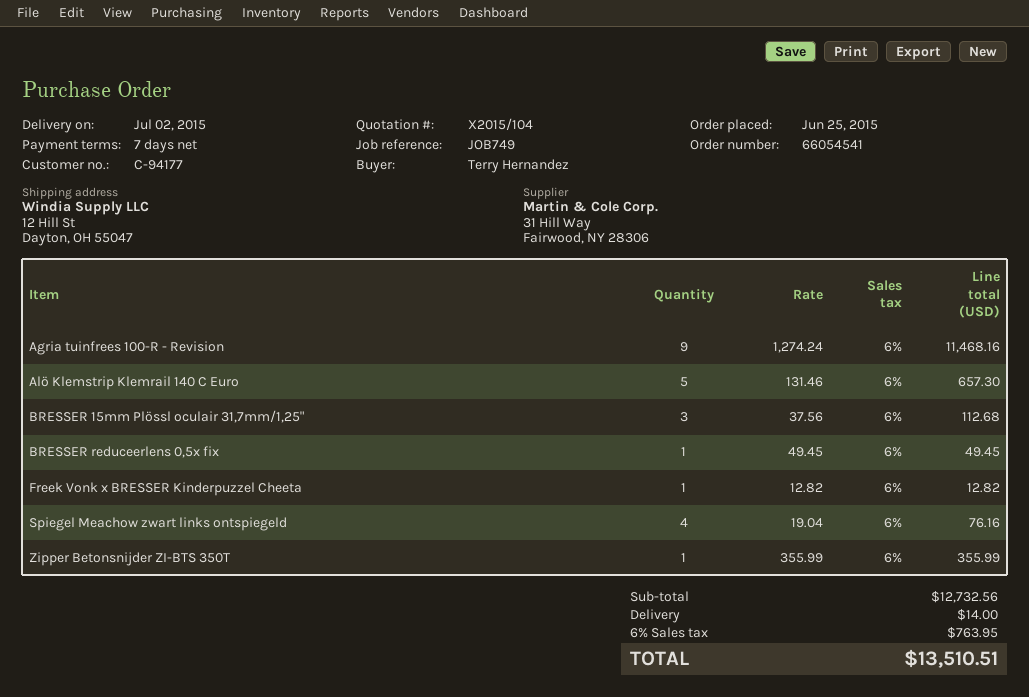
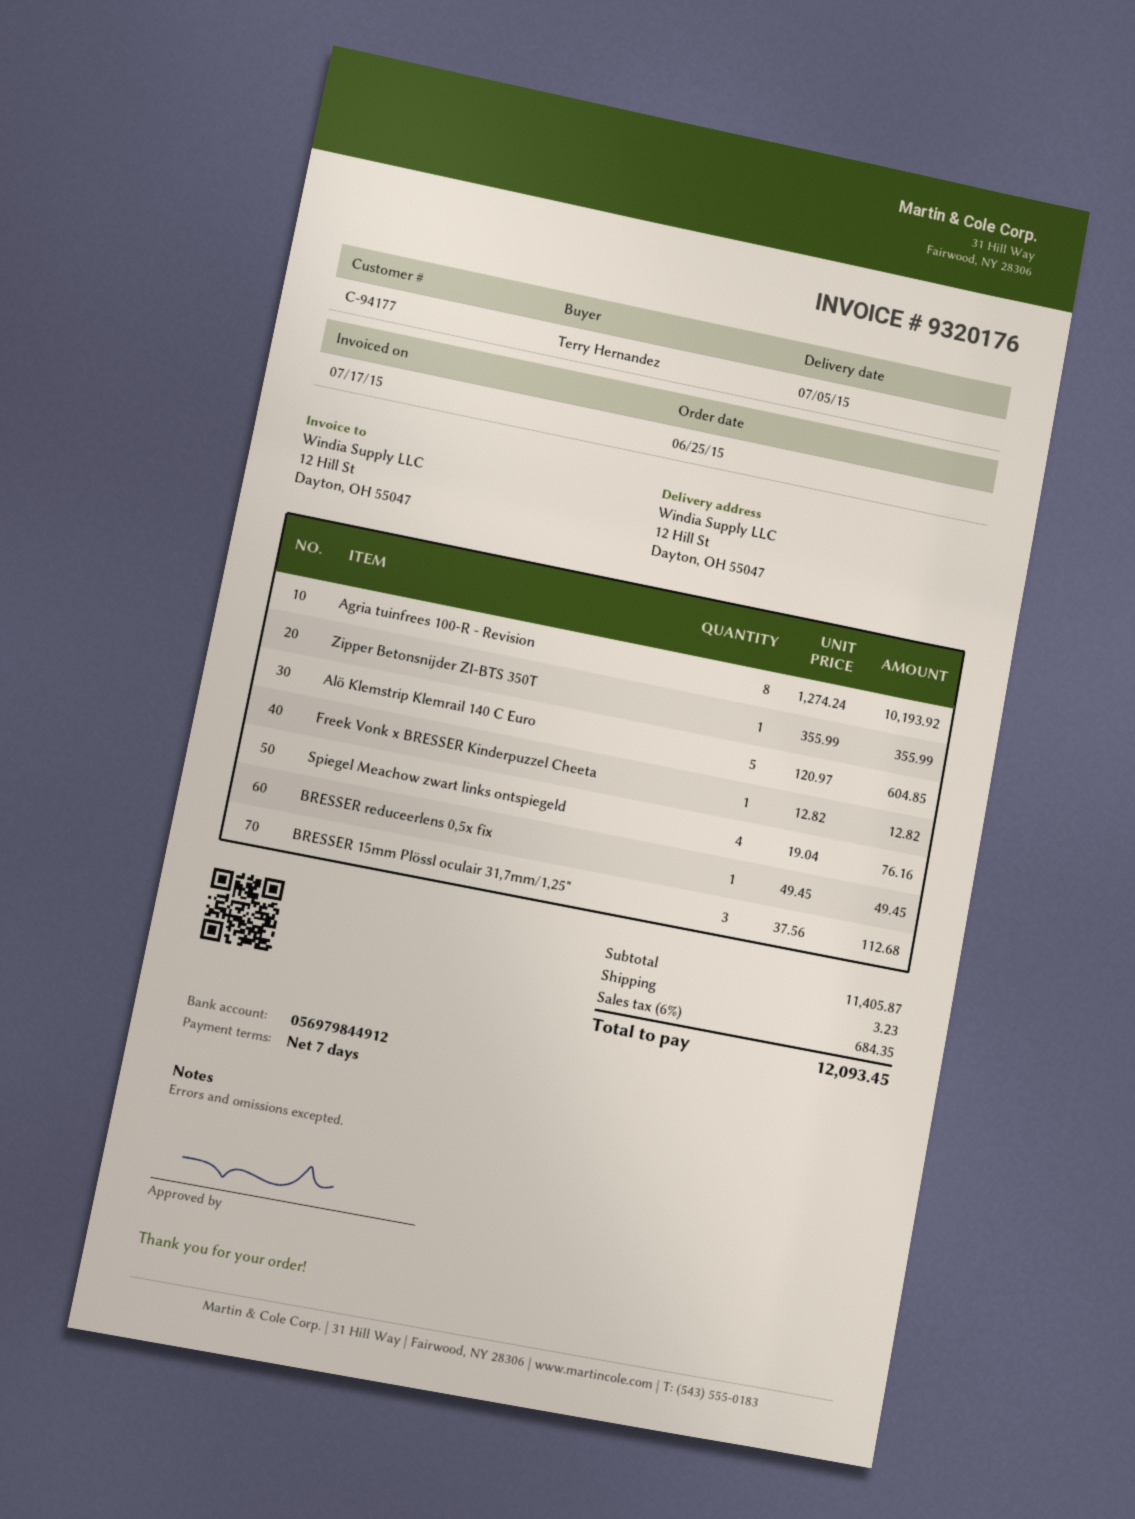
delivery date: 2015-07-02 -> 2015-07-05
Agria tuinfrees 100-R - Revision: 9 x 1274.24 = 11468.16 -> 8 x 1274.24 = 10193.92
Alö Klemstrip Klemrail 140 C Euro: 5 x 131.46 = 657.30 -> 5 x 120.97 = 604.85
subtotal: 12732.56 -> 11405.87
shipping: 14.00 -> 3.23
tax: 6% = 763.95 -> 6% = 684.35
total: 13510.51 -> 12093.45

